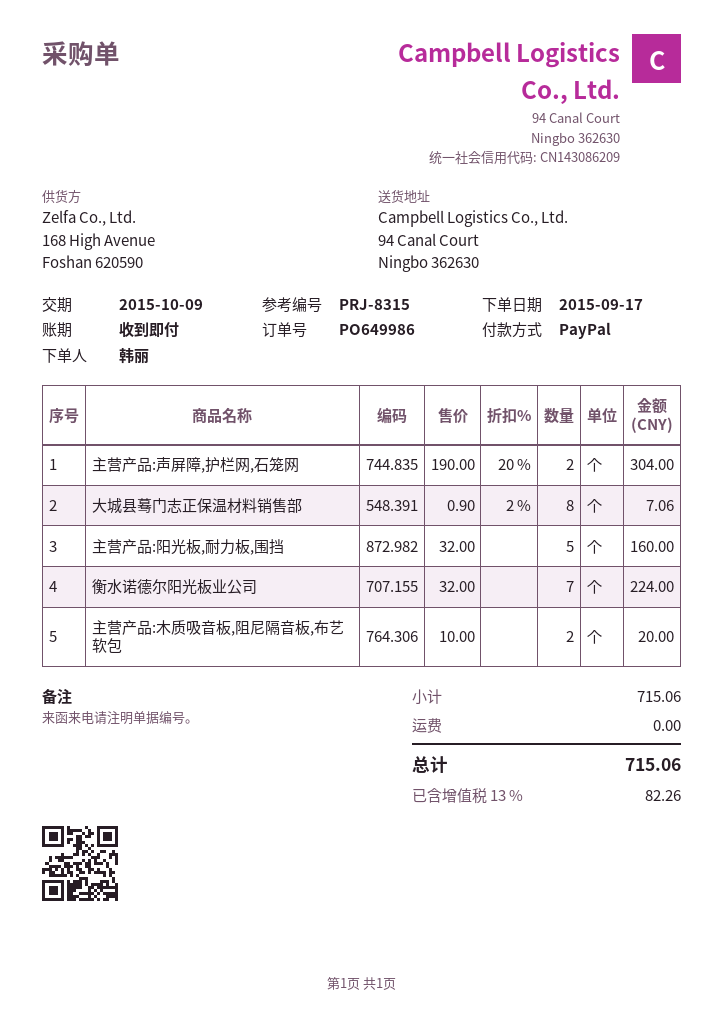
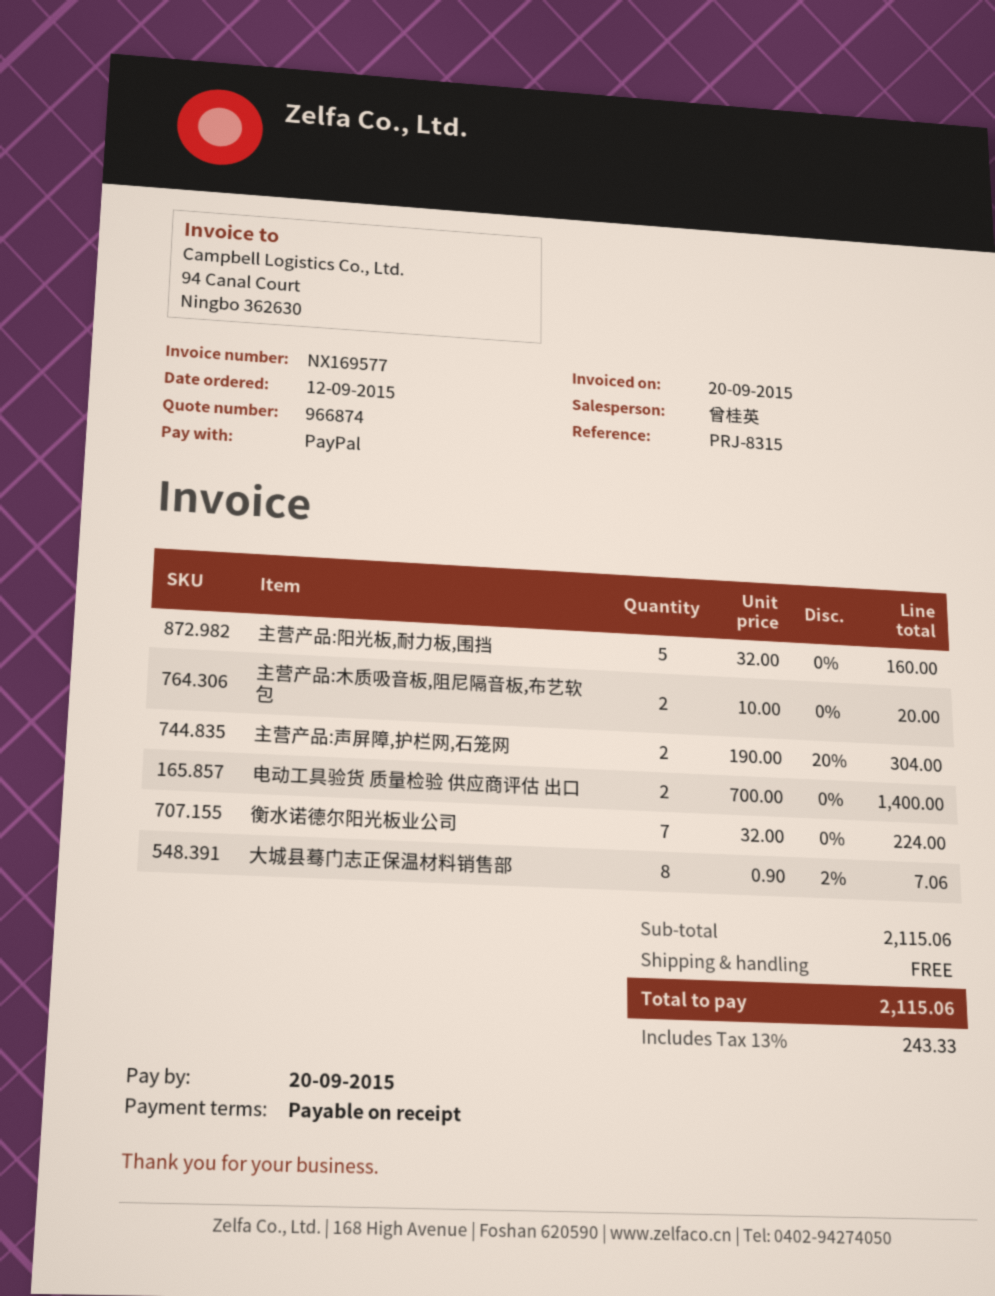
order date: 2015-09-17 -> 2015-09-12
电动工具验货 质量检验 供应商评估 出口: none -> 2 x 700.00 = 1400.00
subtotal: 715.06 -> 2115.06
tax: 13% = 82.26 -> 13% = 243.33
total: 715.06 -> 2115.06

